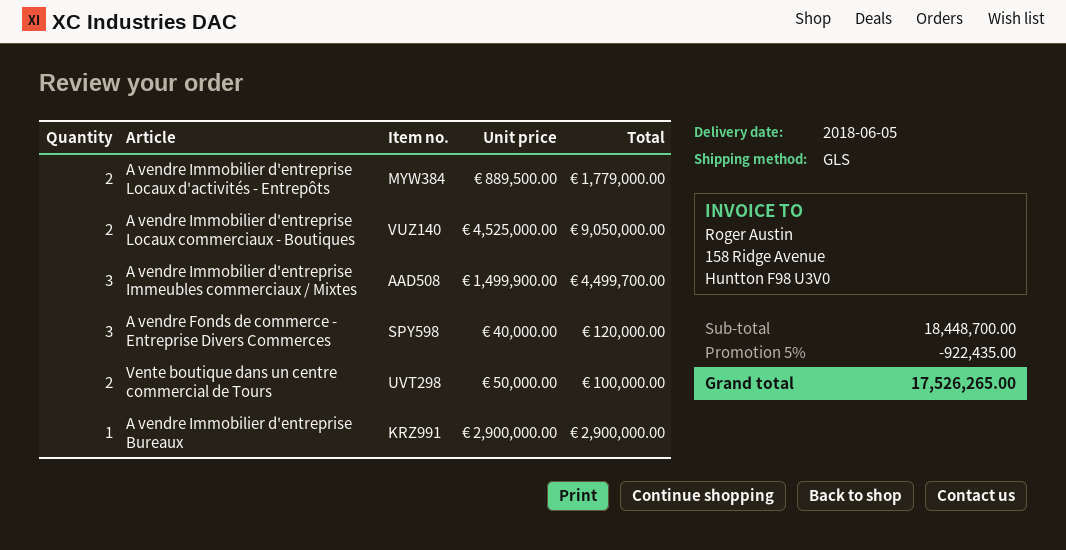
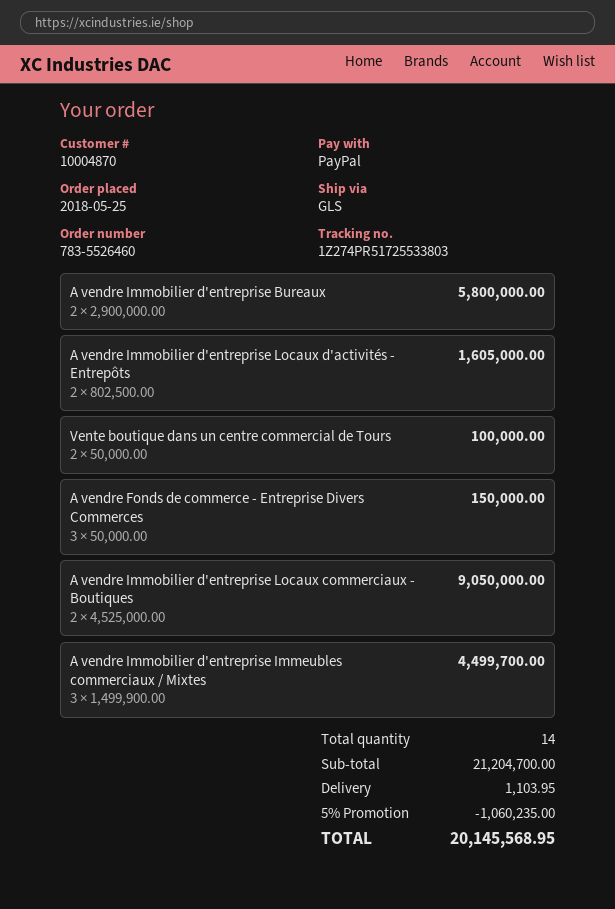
A vendre Immobilier d'entreprise Locaux d'activités - Entrepôts: 2 x 889500.00 = 1779000.00 -> 2 x 802500.00 = 1605000.00
A vendre Fonds de commerce - Entreprise Divers Commerces: 3 x 40000.00 = 120000.00 -> 3 x 50000.00 = 150000.00
A vendre Immobilier d'entreprise Bureaux: 1 x 2900000.00 = 2900000.00 -> 2 x 2900000.00 = 5800000.00
subtotal: 18448700.00 -> 21204700.00
discount: 5% = 922435.00 -> 5% = 1060235.00
shipping: none -> 1103.95
total: 17526265.00 -> 20145568.95

